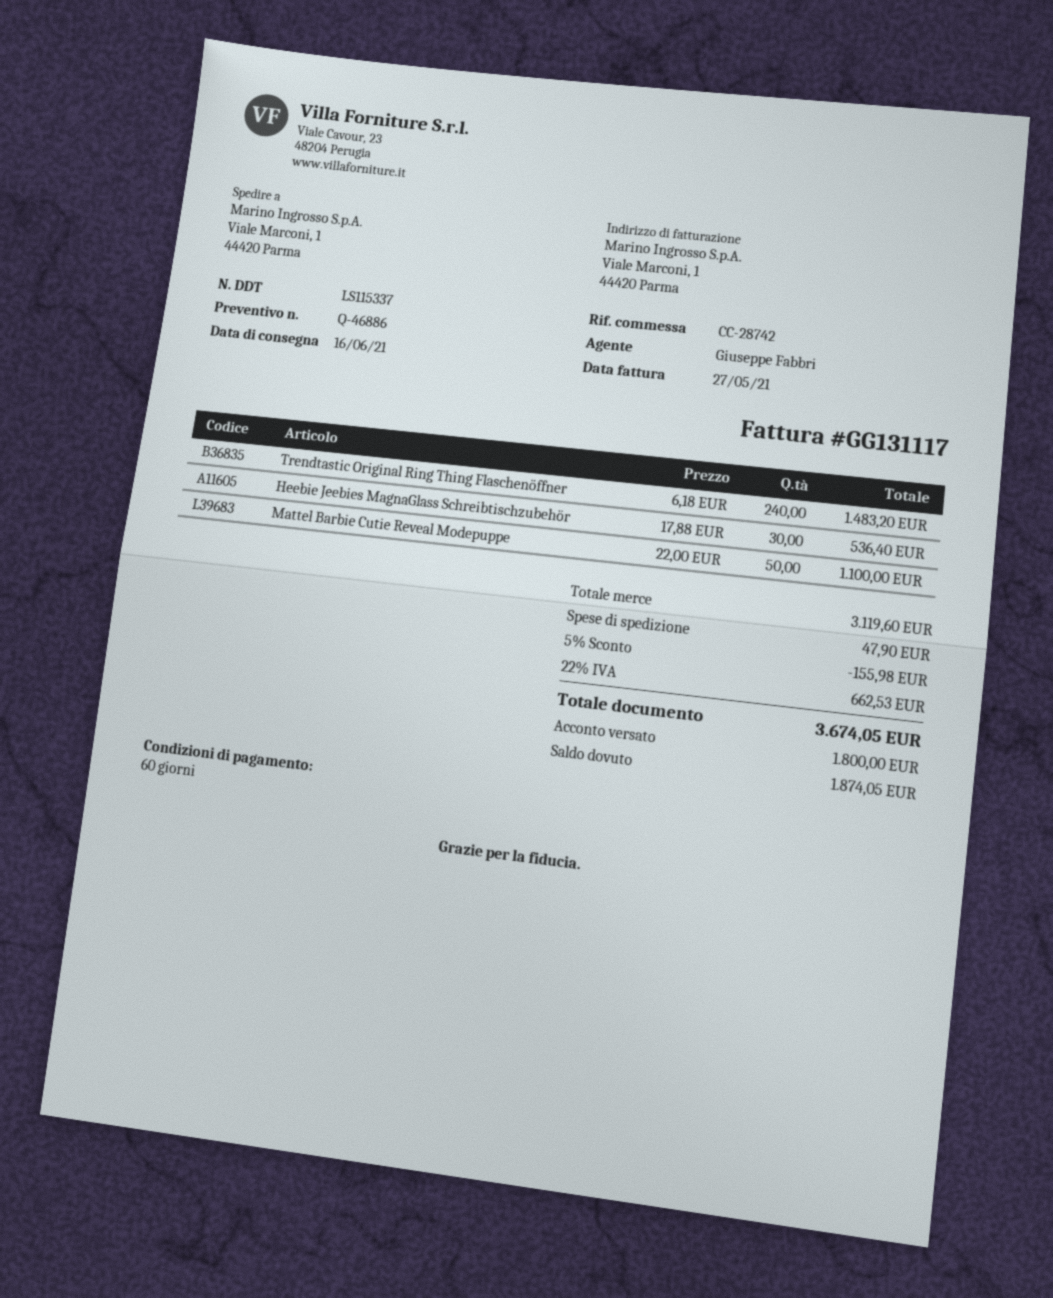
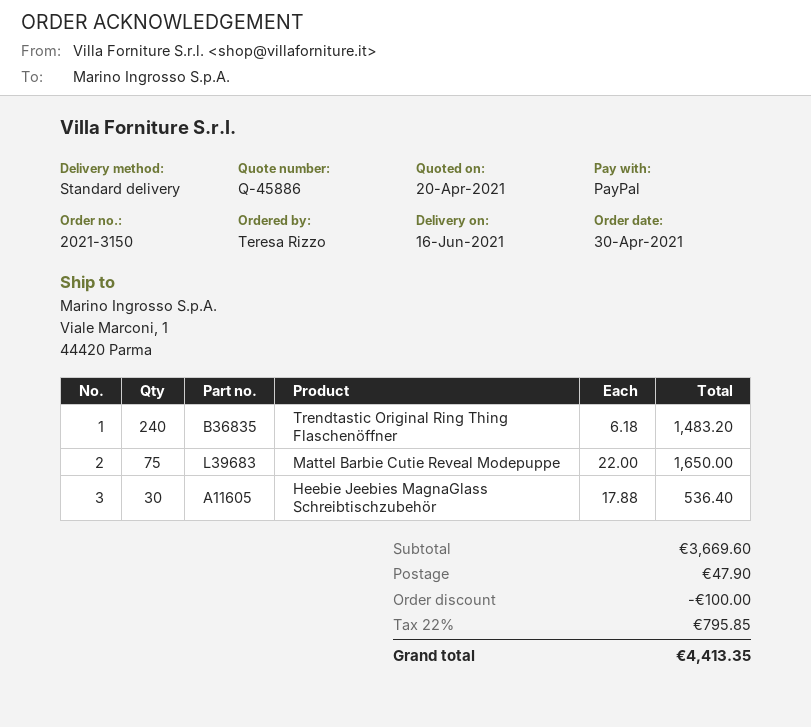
quote number: Q-46886 -> Q-45886
Mattel Barbie Cutie Reveal Modepuppe: 50 x 22.00 = 1100.00 -> 75 x 22.00 = 1650.00
subtotal: 3119.60 -> 3669.60
discount: 155.98 -> 100.00
tax: 22% = 662.53 -> 22% = 795.85
total: 3674.05 -> 4413.35

